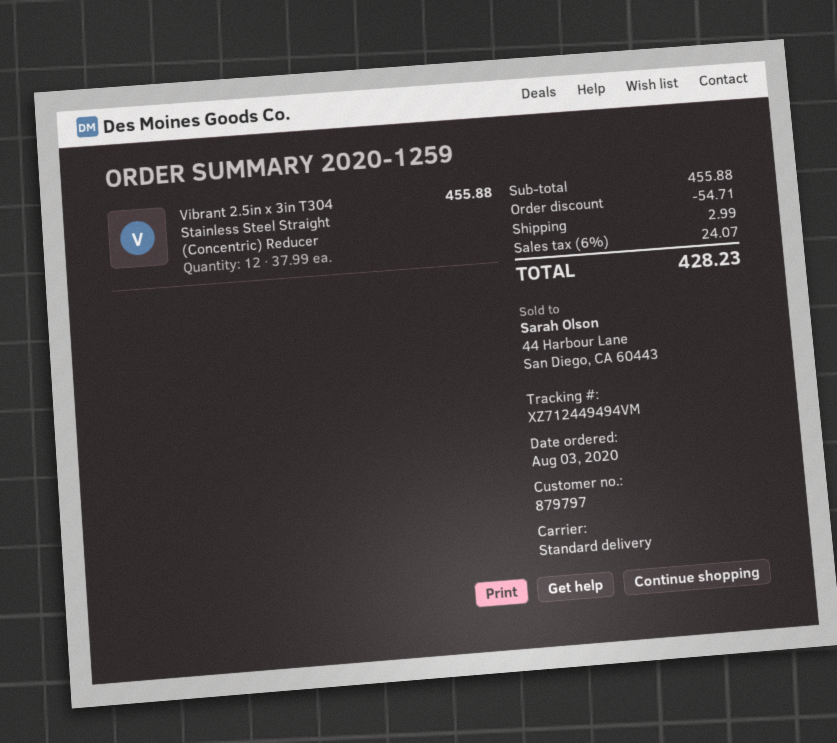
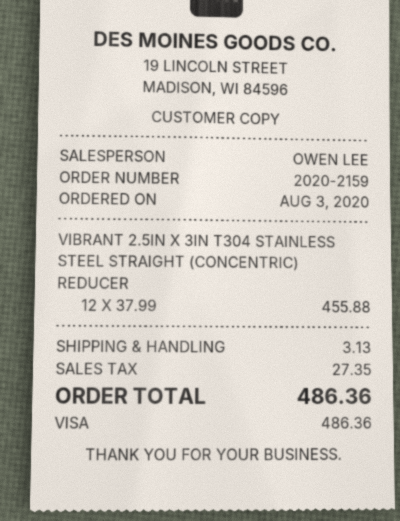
order number: 2020-1259 -> 2020-2159
discount: 54.71 -> none
shipping: 2.99 -> 3.13
tax: 24.07 -> 27.35
total: 428.23 -> 486.36

